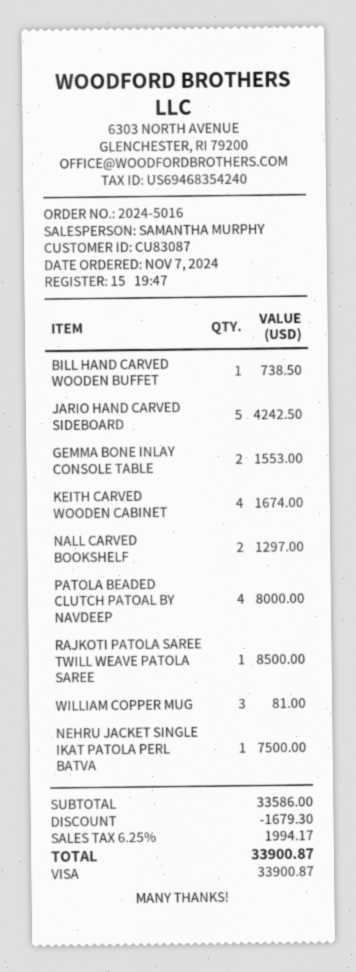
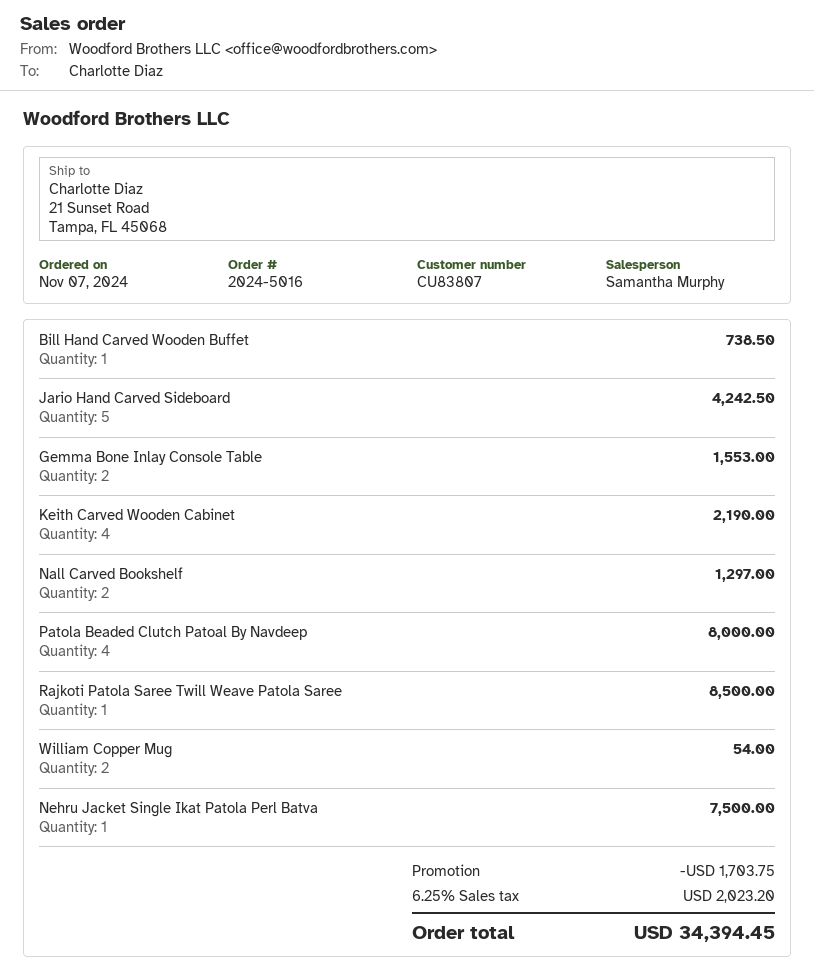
customer number: CU83087 -> CU83807
KEITH CARVED WOODEN CABINET: 4 for 1674.00 -> 4 for 2190.00
WILLIAM COPPER MUG: 3 for 81.00 -> 2 for 54.00
discount: 1679.30 -> 1703.75
tax: 6.25% = 1994.17 -> 6.25% = 2023.20
total: 33900.87 -> 34394.45

